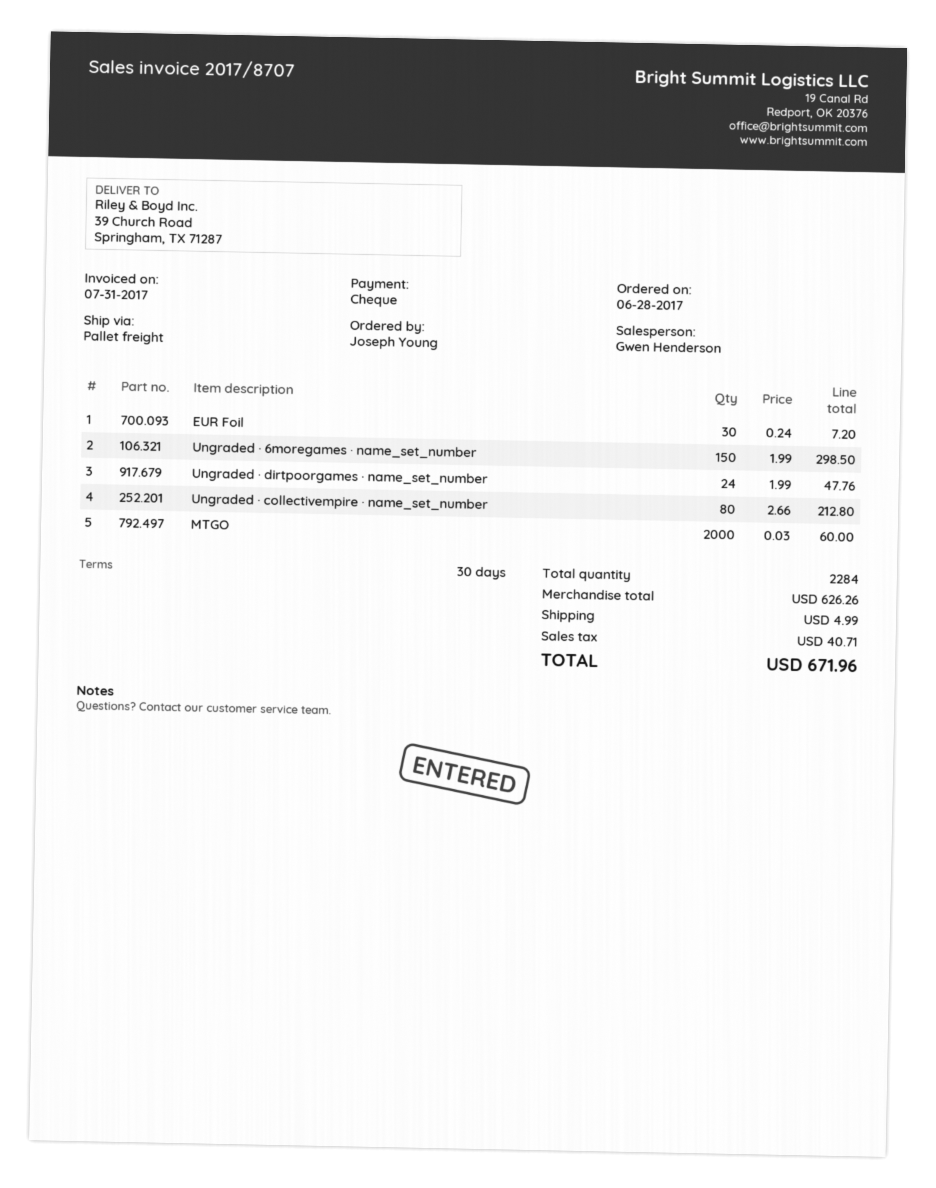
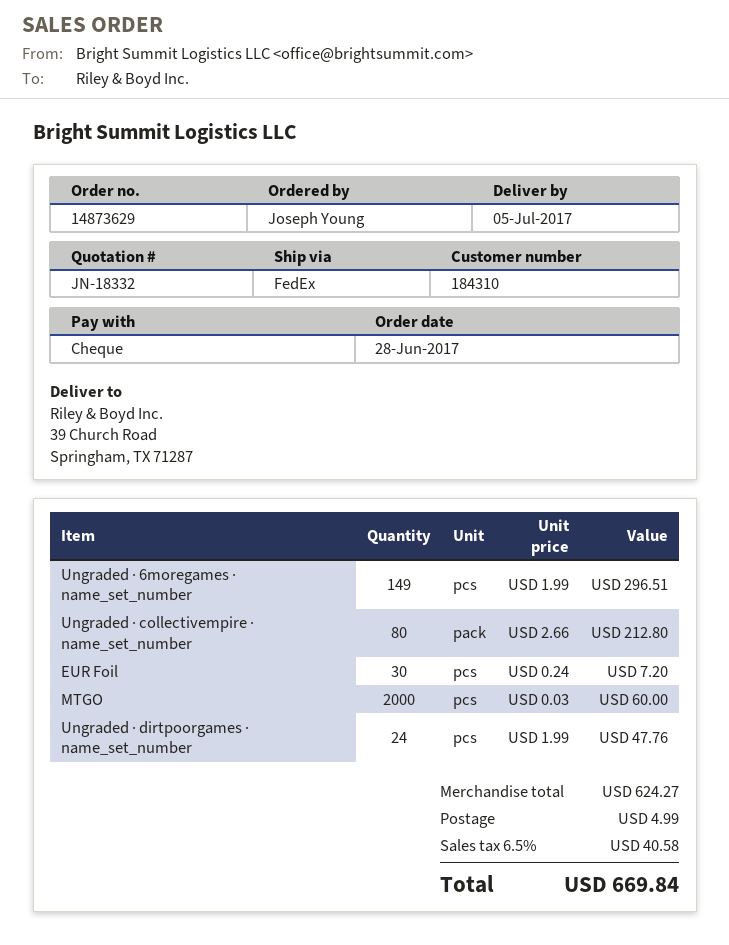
shipping method: pallet freight -> FedEx
Ungraded · 6moregames · name_set_number: 150 x 1.99 = 298.50 -> 149 x 1.99 = 296.51
subtotal: 626.26 -> 624.27
tax: 40.71 -> 40.58
total: 671.96 -> 669.84

